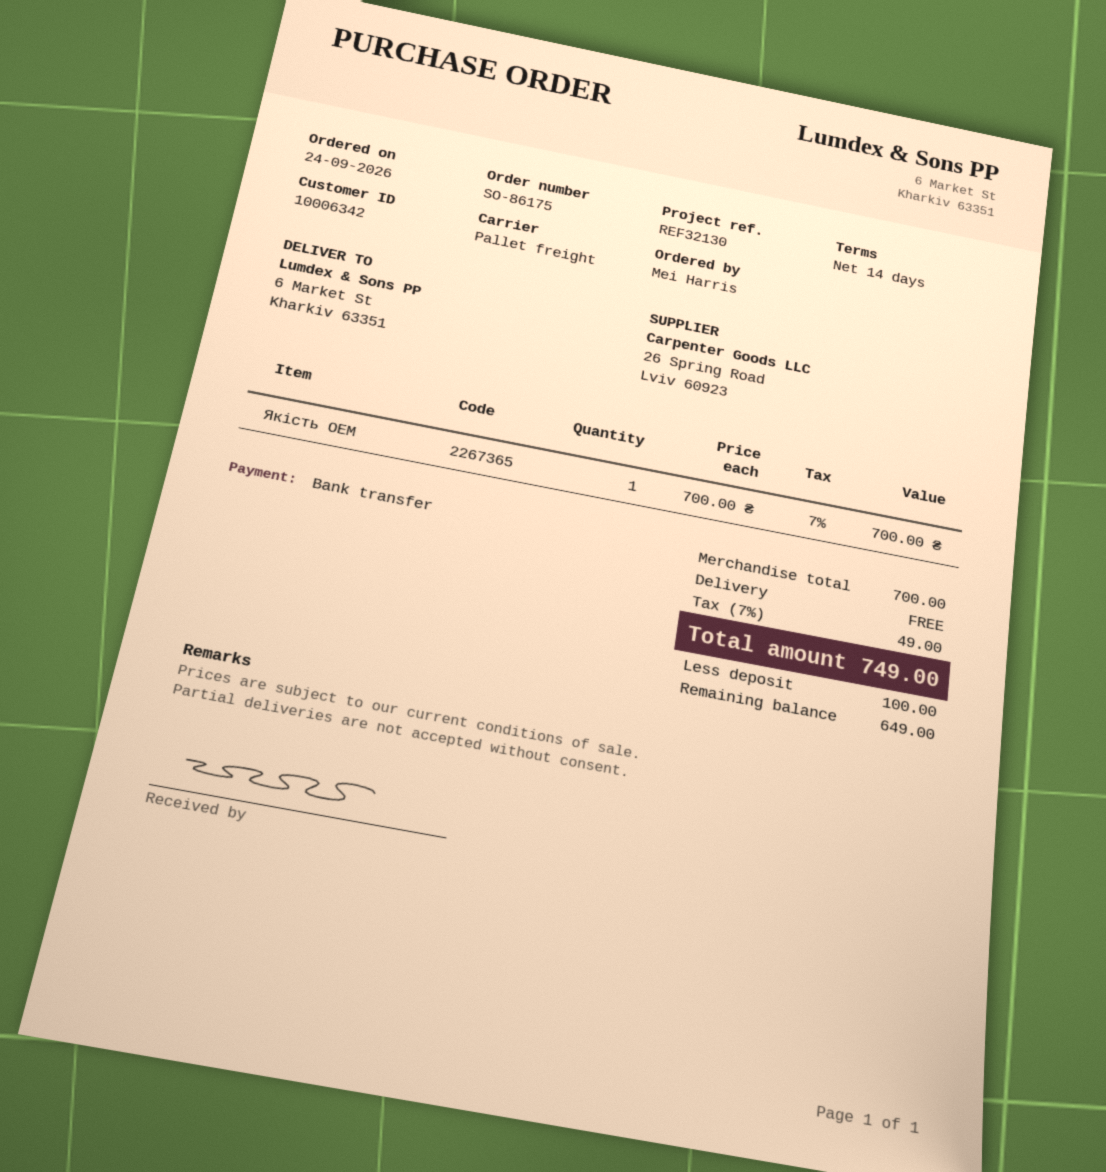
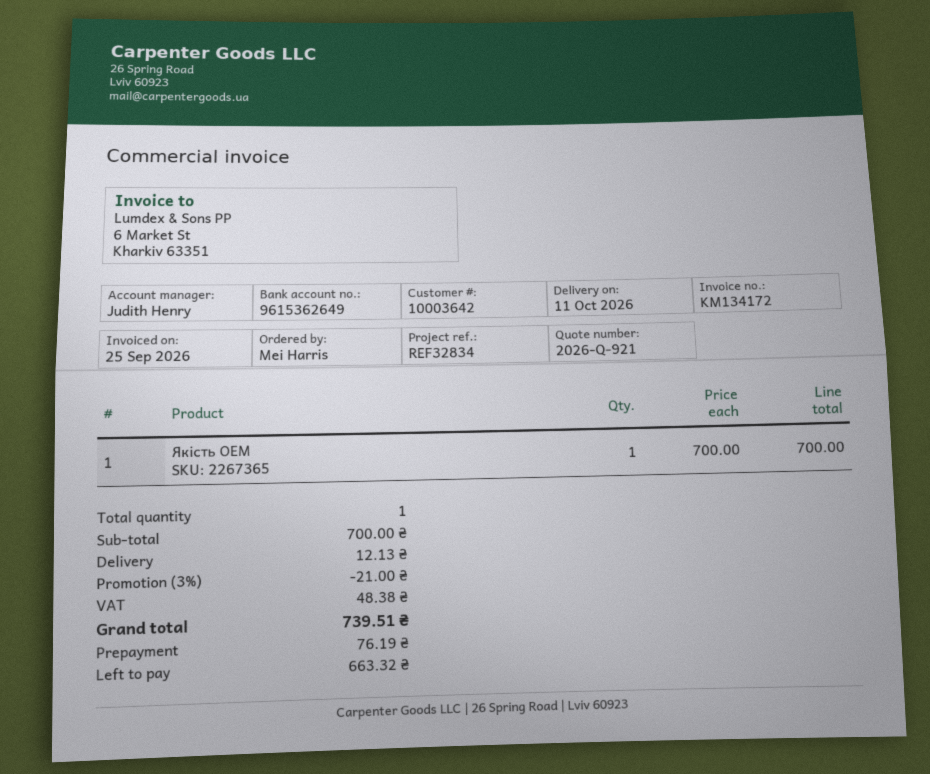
customer number: 10006342 -> 10003642
reference: REF32130 -> REF32834
discount: none -> 3% = 21.00
shipping: 0.00 -> 12.13
tax: 49.00 -> 48.38
total: 749.00 -> 739.51
deposit: 100.00 -> 76.19
balance: 649.00 -> 663.32

